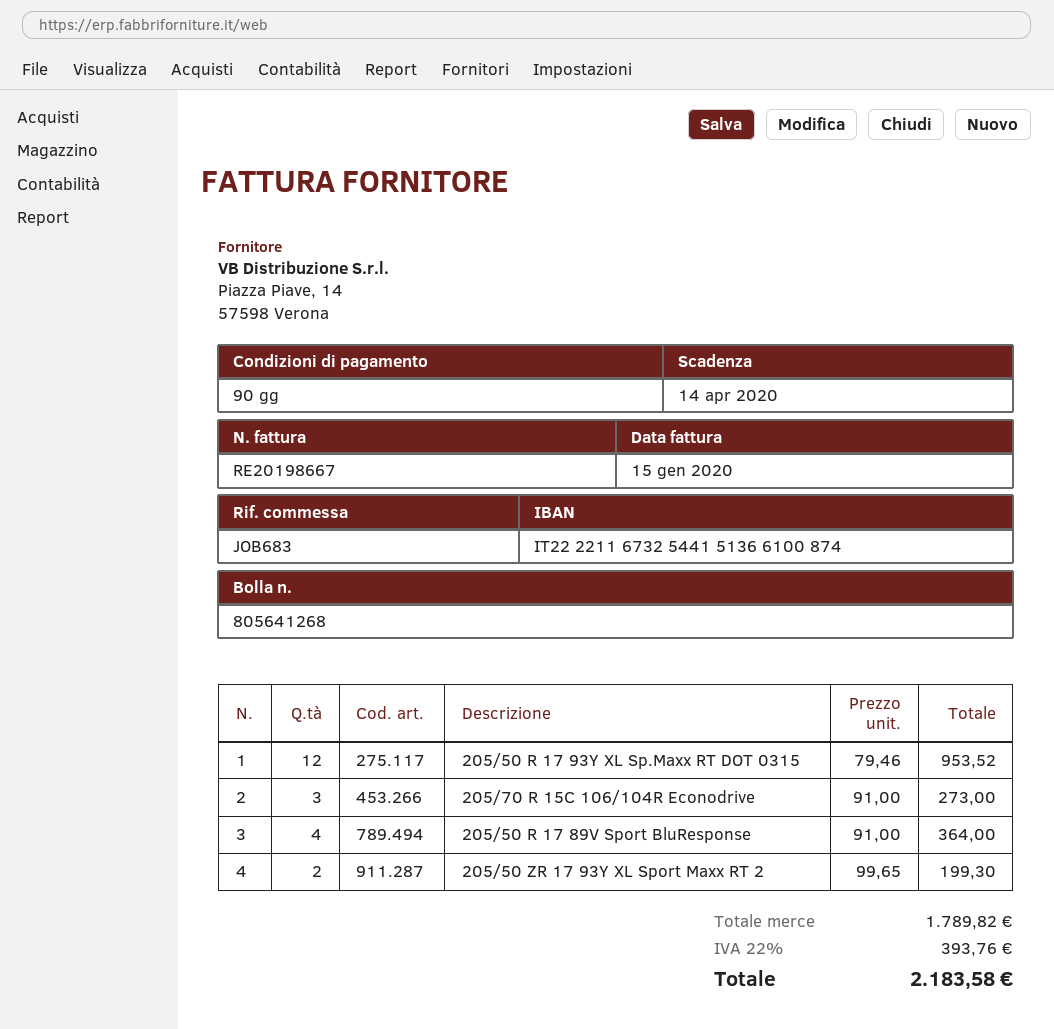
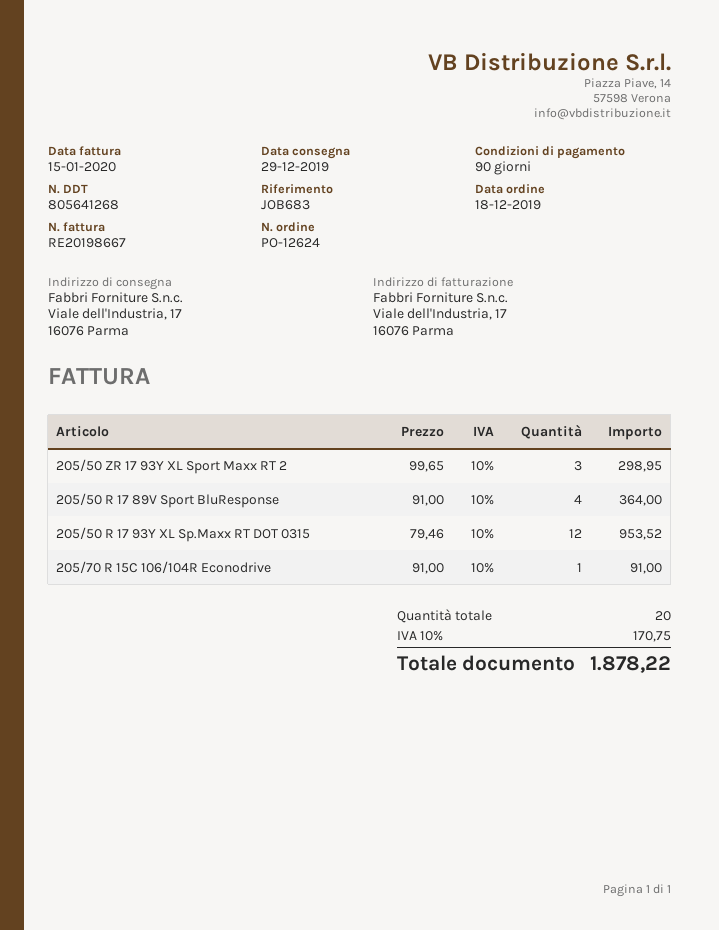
205/70 R 15C 106/104R Econodrive: 3 x 91.00 = 273.00 -> 1 x 91.00 = 91.00
205/50 ZR 17 93Y XL Sport Maxx RT 2: 2 x 99.65 = 199.30 -> 3 x 99.65 = 298.95
tax: 22% = 393.76 -> 10% = 170.75
total: 2183.58 -> 1878.22

